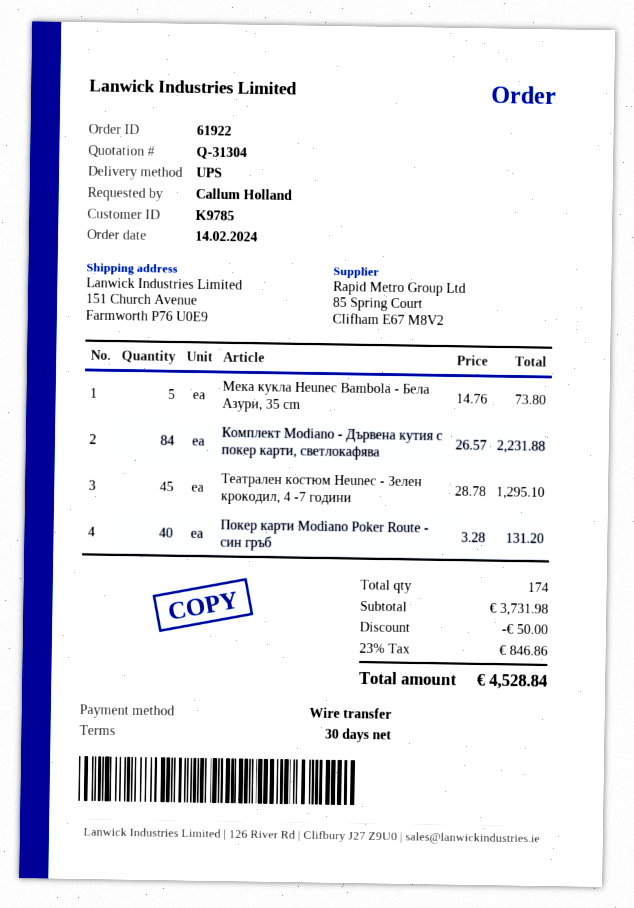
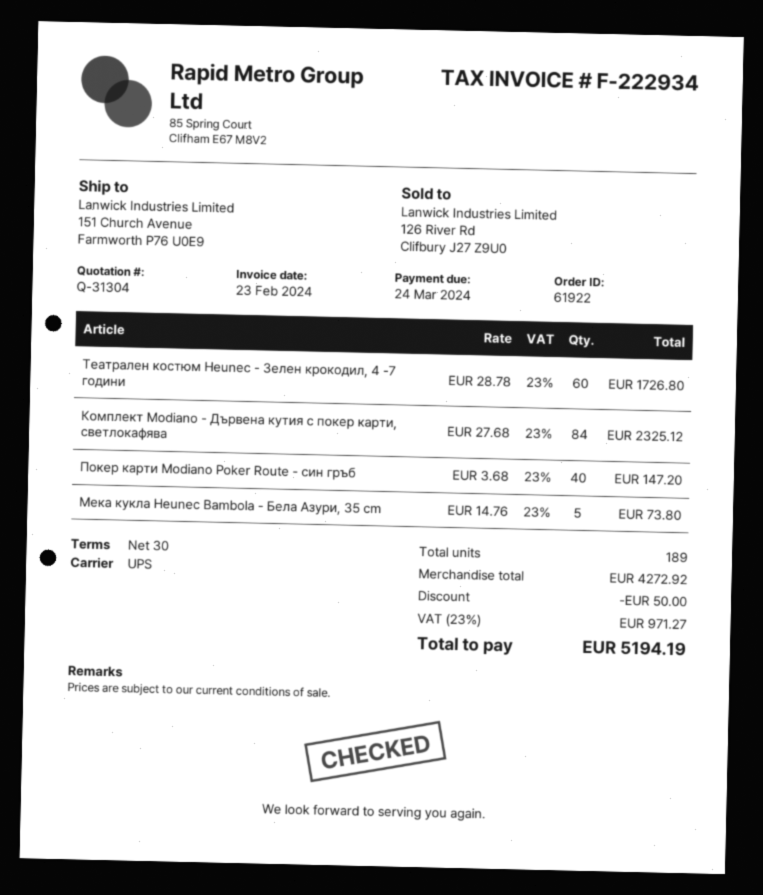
Комплект Modiano - Дървена кутия с покер карти, светлокафява: 84 x 26.57 = 2231.88 -> 84 x 27.68 = 2325.12
Театрален костюм Heunec - Зелен крокодил, 4 -7 години: 45 x 28.78 = 1295.10 -> 60 x 28.78 = 1726.80
Покер карти Modiano Poker Route - син гръб: 40 x 3.28 = 131.20 -> 40 x 3.68 = 147.20
total quantity: 174 -> 189
subtotal: 3731.98 -> 4272.92
tax: 23% = 846.86 -> 23% = 971.27
total: 4528.84 -> 5194.19

